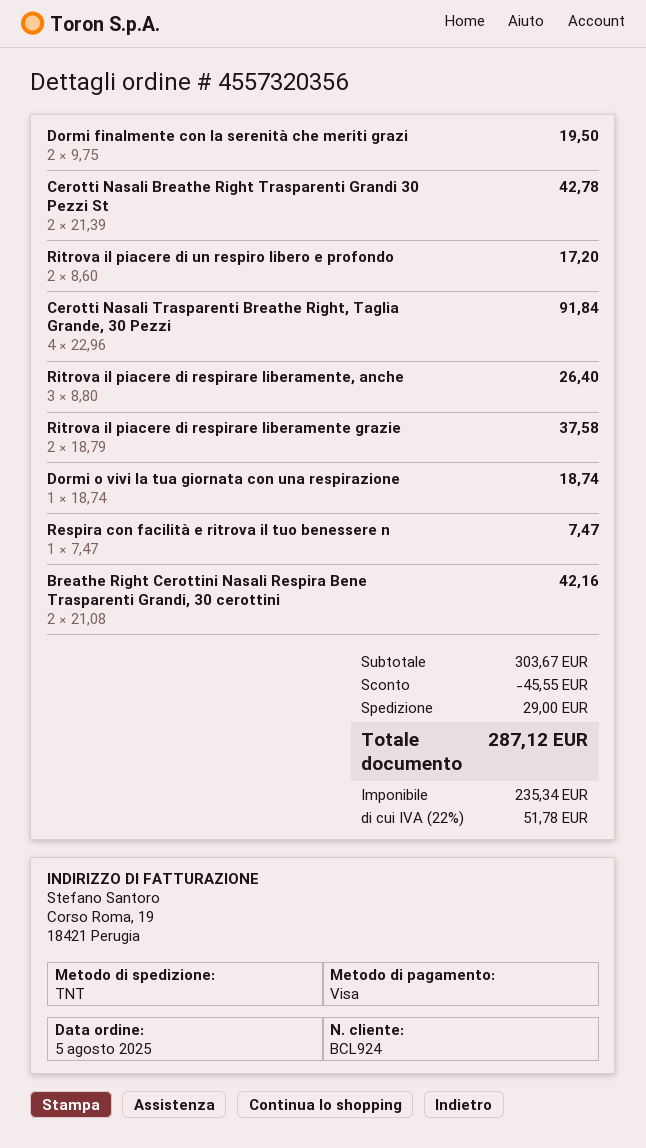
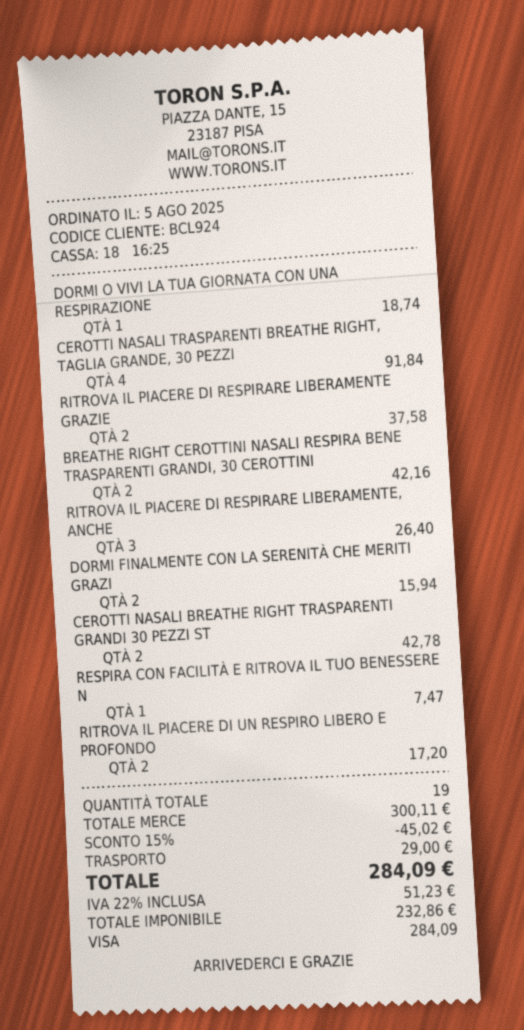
Dormi finalmente con la serenità che meriti grazi: 2 for 19.50 -> 2 for 15.94
subtotal: 303.67 -> 300.11
discount: 45.55 -> 45.02
net: 235.34 -> 232.86
tax: 22% = 51.78 -> 22% = 51.23
total: 287.12 -> 284.09

